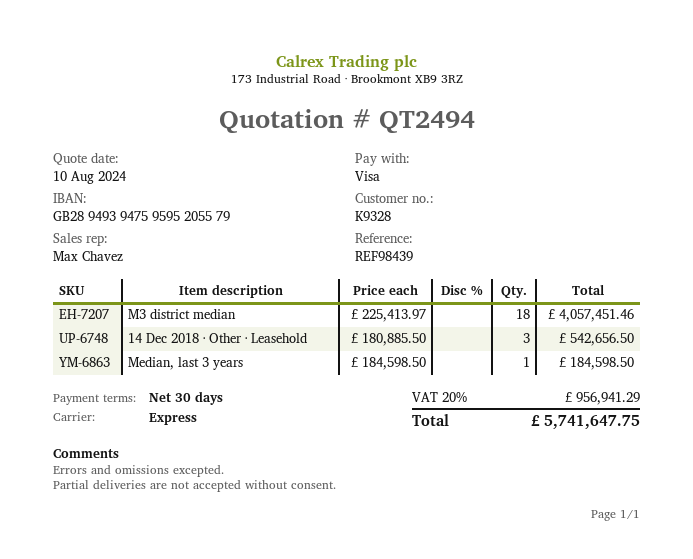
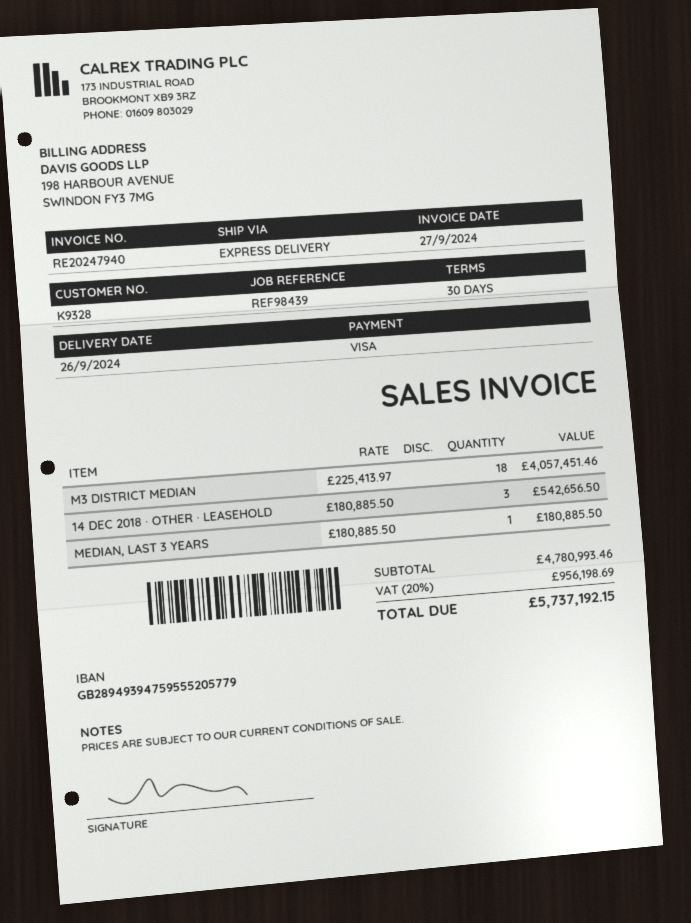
bank account: GB28949394759595205579 -> GB28949394759555205779
Median, last 3 years: 1 x 184598.50 = 184598.50 -> 1 x 180885.50 = 180885.50
tax: 20% = 956941.29 -> 20% = 956198.69
total: 5741647.75 -> 5737192.15

